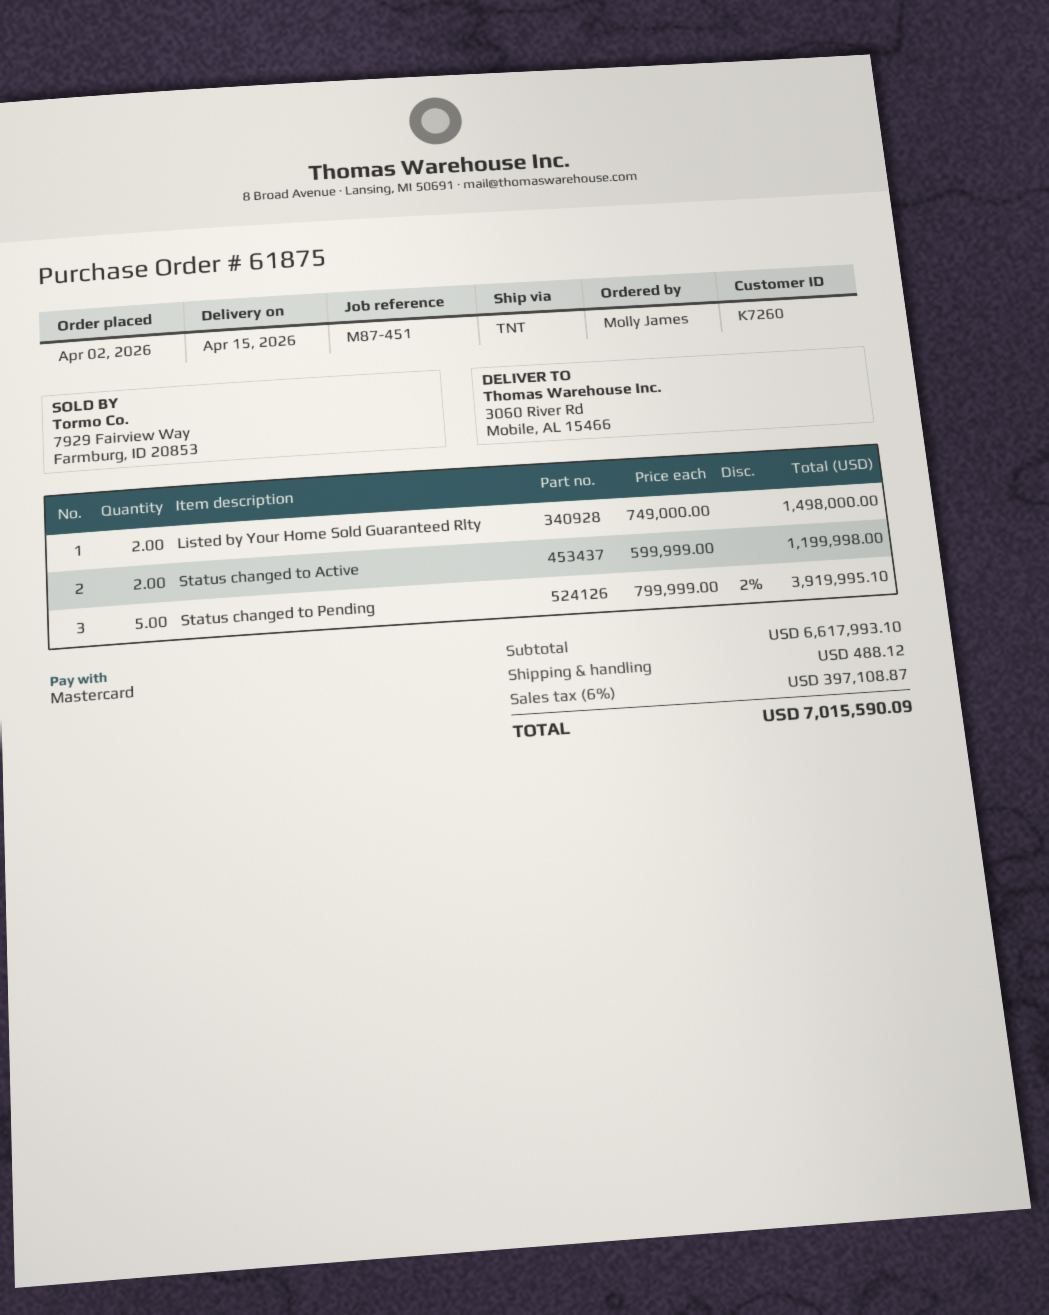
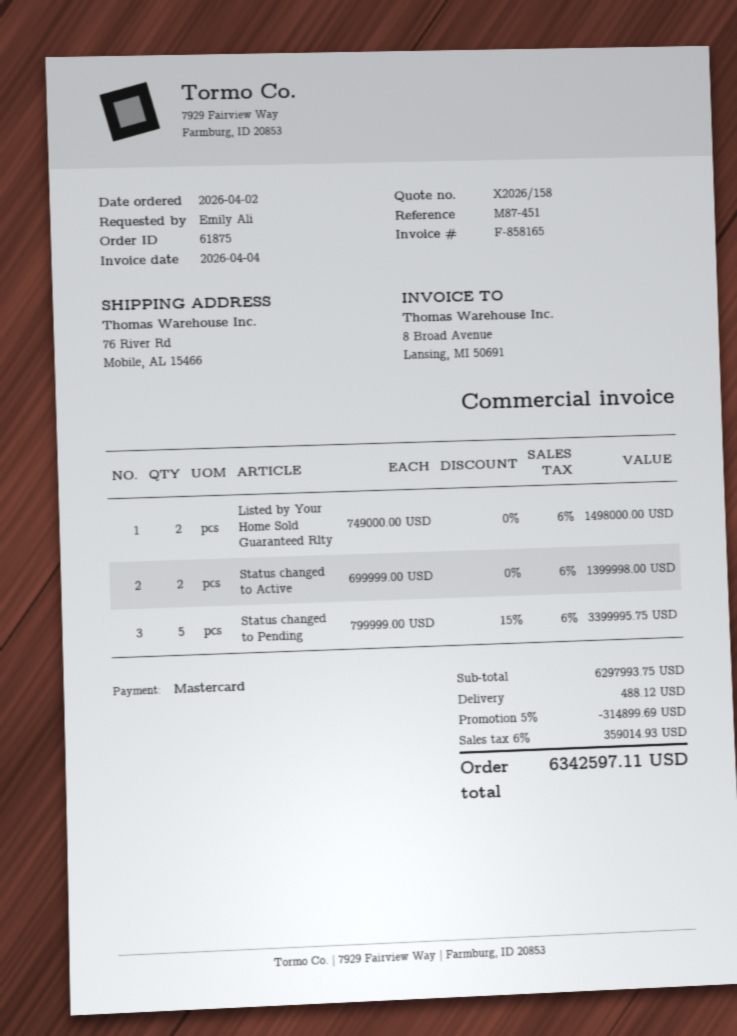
ordered by: Molly James -> Emily Ali
ship to: 3060 River Rd, Mobile, AL 15466 -> 76 River Rd, Mobile, AL 15466
Status changed to Active: 2 x 599999.00 = 1199998.00 -> 2 x 699999.00 = 1399998.00
Status changed to Pending: 5 x 799999.00 - 2% = 3919995.10 -> 5 x 799999.00 - 15% = 3399995.75
subtotal: 6617993.10 -> 6297993.75
discount: none -> 5% = 314899.69
tax: 6% = 397108.87 -> 6% = 359014.93
total: 7015590.09 -> 6342597.11

